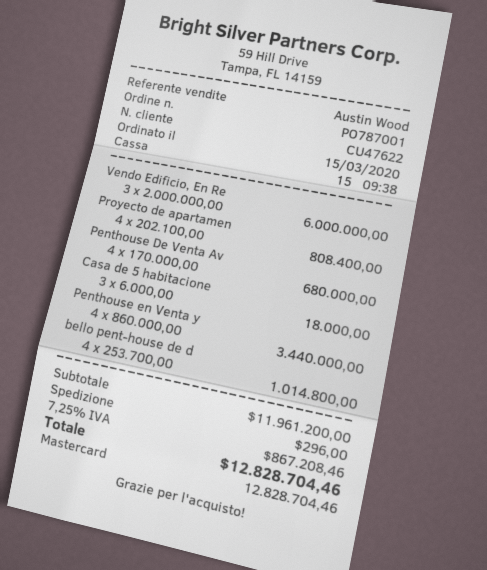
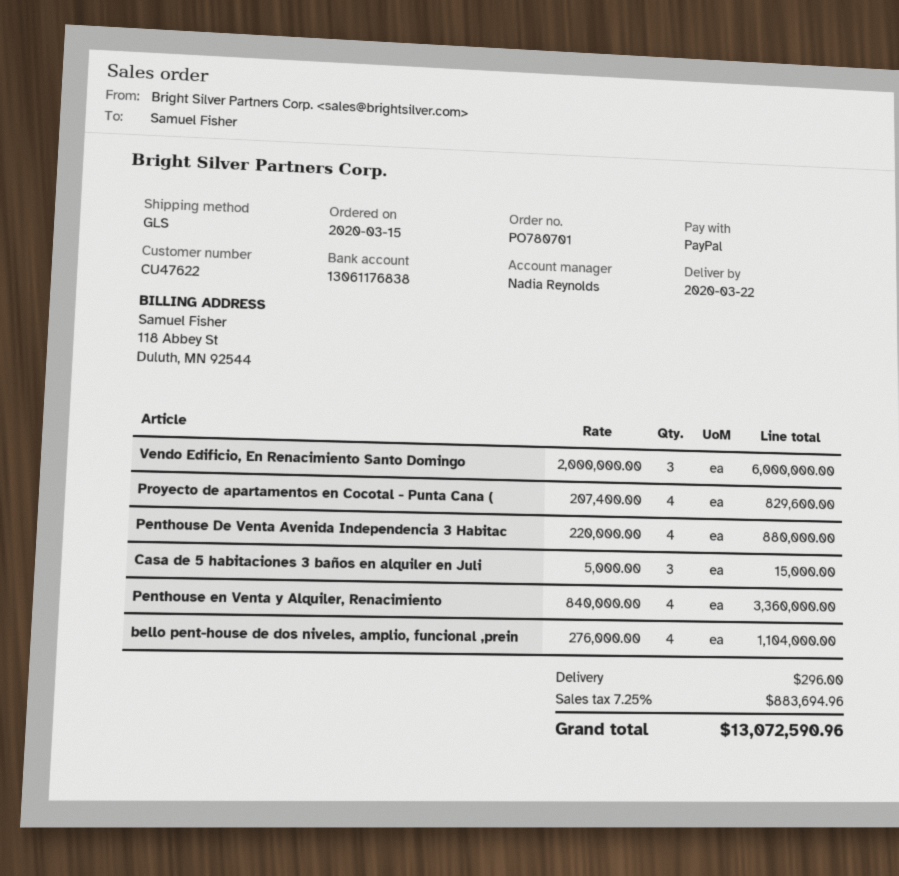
order number: PO787001 -> PO780701
sales rep: Austin Wood -> Nadia Reynolds
payment method: Mastercard -> PayPal
Proyecto de apartamen: 4 x 202100.00 = 808400.00 -> 4 x 207400.00 = 829600.00
Penthouse De Venta Av: 4 x 170000.00 = 680000.00 -> 4 x 220000.00 = 880000.00
Casa de 5 habitacione: 3 x 6000.00 = 18000.00 -> 3 x 5000.00 = 15000.00
Penthouse en Venta y: 4 x 860000.00 = 3440000.00 -> 4 x 840000.00 = 3360000.00
bello pent-house de d: 4 x 253700.00 = 1014800.00 -> 4 x 276000.00 = 1104000.00
tax: 7.25% = 867208.46 -> 7.25% = 883694.96
total: 12828704.46 -> 13072590.96

